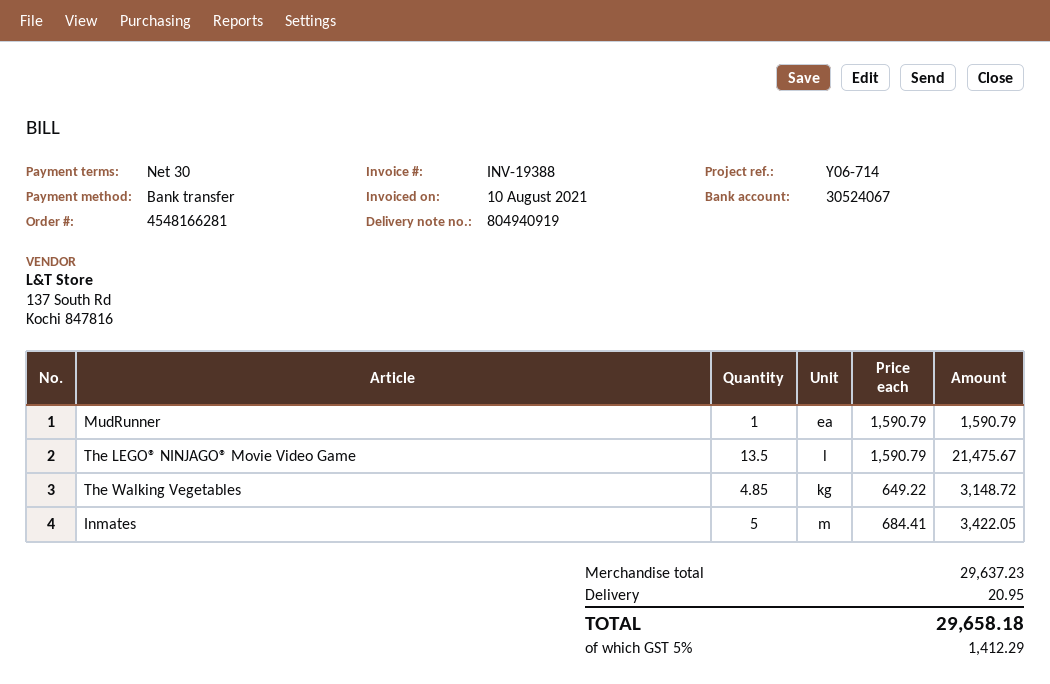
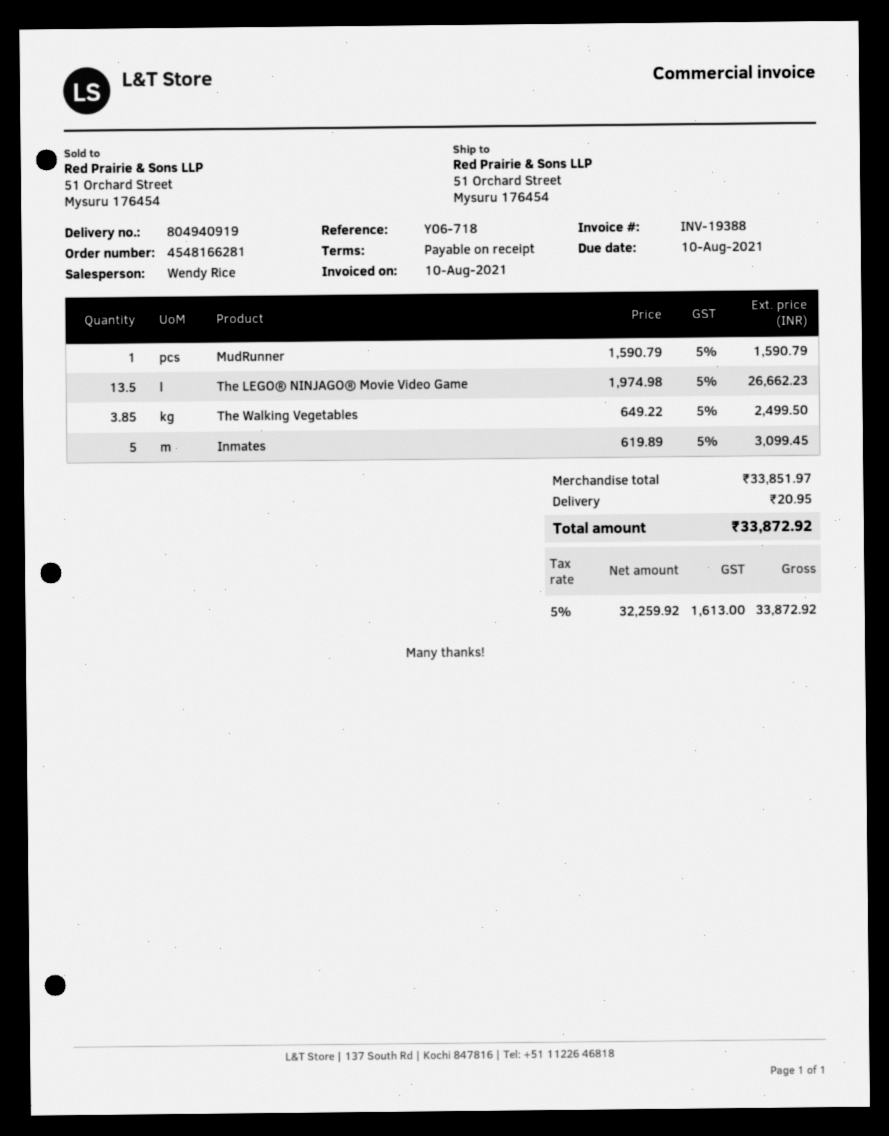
payment terms: 30 days -> on receipt
reference: Y06-714 -> Y06-718
The LEGO® NINJAGO® Movie Video Game: 13.5 x 1590.79 = 21475.67 -> 13.5 x 1974.98 = 26662.23
The Walking Vegetables: 4.85 x 649.22 = 3148.72 -> 3.85 x 649.22 = 2499.50
Inmates: 5 x 684.41 = 3422.05 -> 5 x 619.89 = 3099.45
subtotal: 29637.23 -> 33851.97
tax: 5% = 1412.29 -> 5% = 1613.00
total: 29658.18 -> 33872.92

